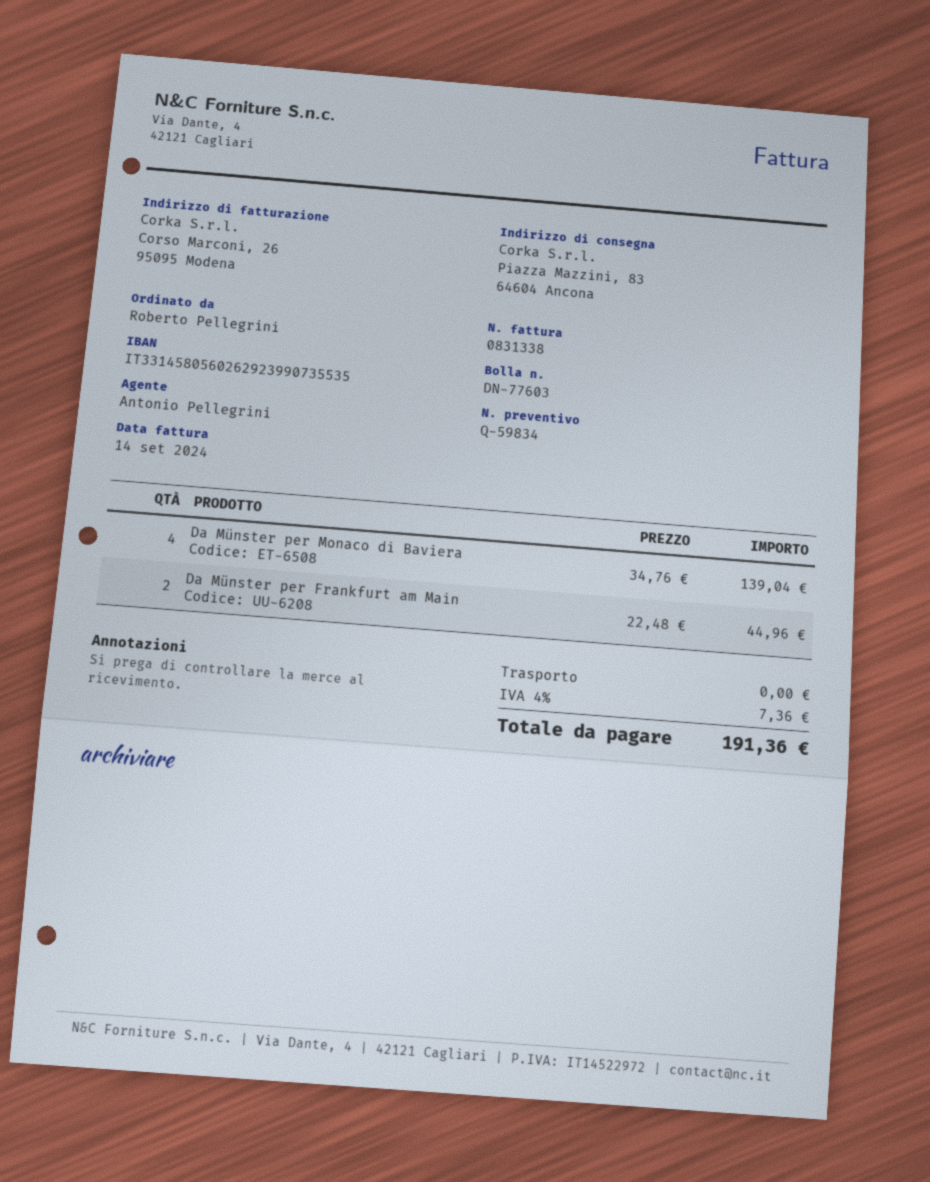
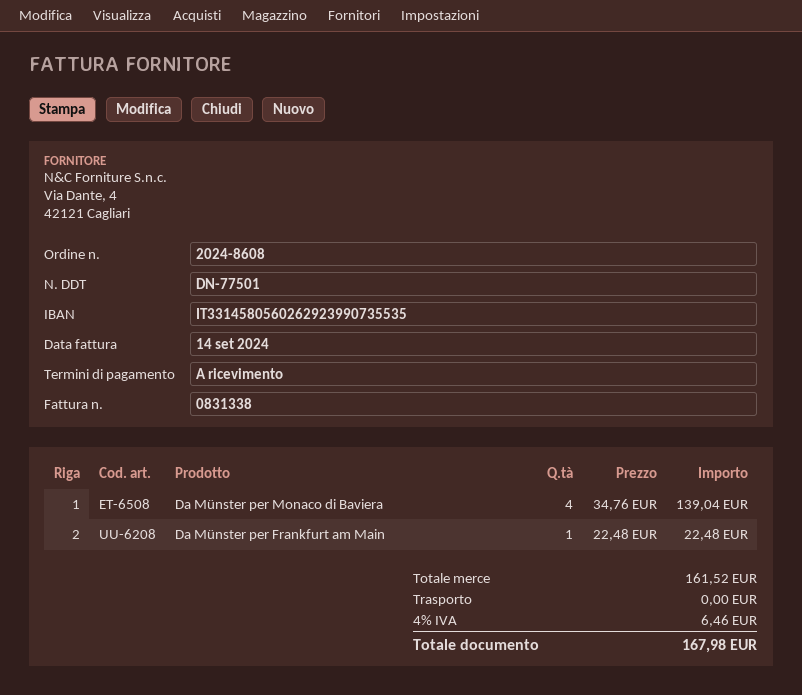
delivery note number: DN-77603 -> DN-77501
Da Münster per Frankfurt am Main: 2 x 22.48 = 44.96 -> 1 x 22.48 = 22.48
tax: 4% = 7.36 -> 4% = 6.46
total: 191.36 -> 167.98

